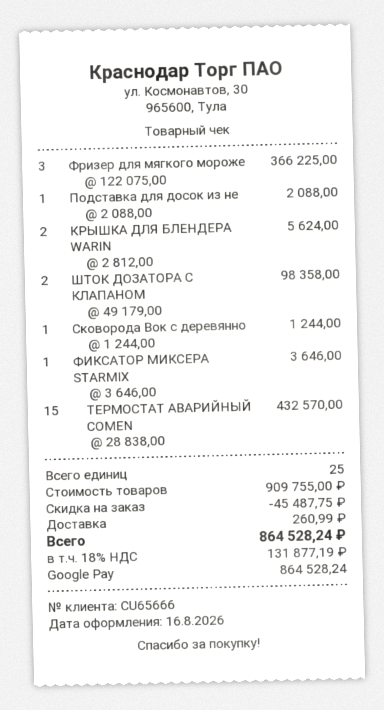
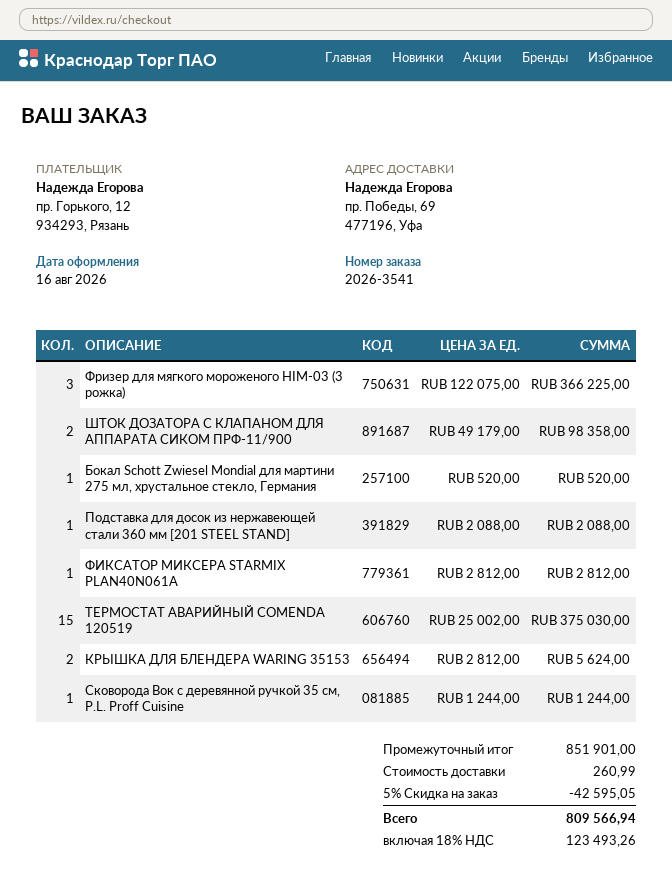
ФИКСАТОР МИКСЕРА STARMIX: 1 x 3646.00 = 3646.00 -> 1 x 2812.00 = 2812.00
ТЕРМОСТАТ АВАРИЙНЫЙ COMEN: 15 x 28838.00 = 432570.00 -> 15 x 25002.00 = 375030.00
Бокал Schott Zwiesel Mondial для мартини 275 мл, хрустальное стекло, Германия: none -> 1 x 520.00 = 520.00
subtotal: 909755.00 -> 851901.00
discount: 45487.75 -> 42595.05
tax: 18% = 131877.19 -> 18% = 123493.26
total: 864528.24 -> 809566.94

